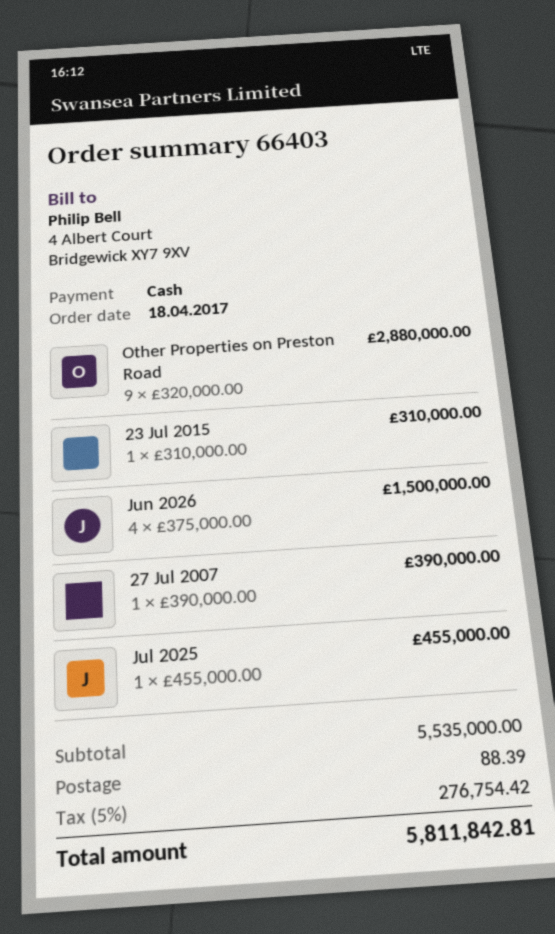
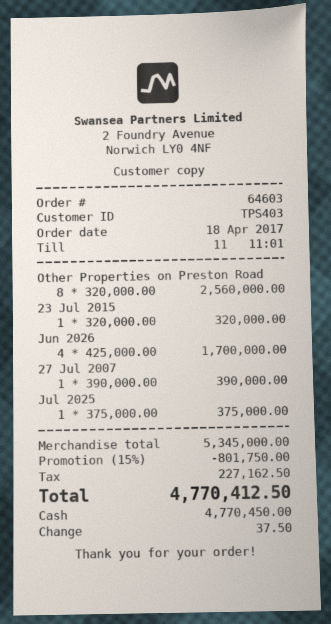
order number: 66403 -> 64603
Other Properties on Preston Road: 9 x 320000.00 = 2880000.00 -> 8 x 320000.00 = 2560000.00
23 Jul 2015: 1 x 310000.00 = 310000.00 -> 1 x 320000.00 = 320000.00
Jun 2026: 4 x 375000.00 = 1500000.00 -> 4 x 425000.00 = 1700000.00
Jul 2025: 1 x 455000.00 = 455000.00 -> 1 x 375000.00 = 375000.00
subtotal: 5535000.00 -> 5345000.00
discount: none -> 15% = 801750.00
shipping: 88.39 -> none
tax: 276754.42 -> 227162.50
total: 5811842.81 -> 4770412.50

